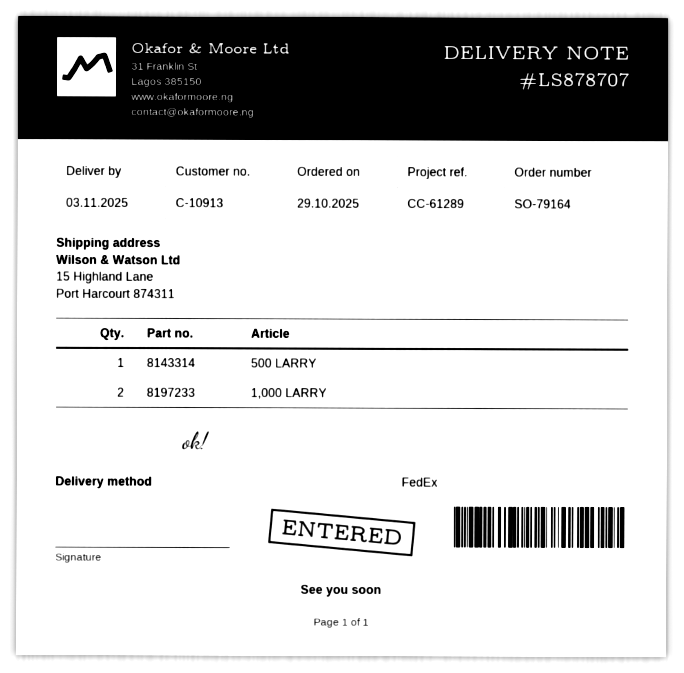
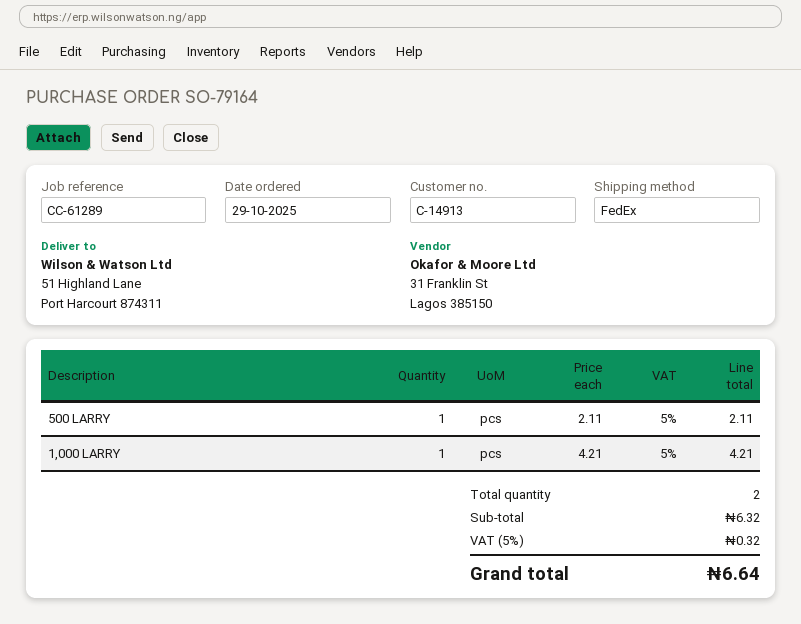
customer number: C-10913 -> C-14913
ship to: 15 Highland Lane, Port Harcourt 874311 -> 51 Highland Lane, Port Harcourt 874311
1,000 LARRY: 2 -> 1

